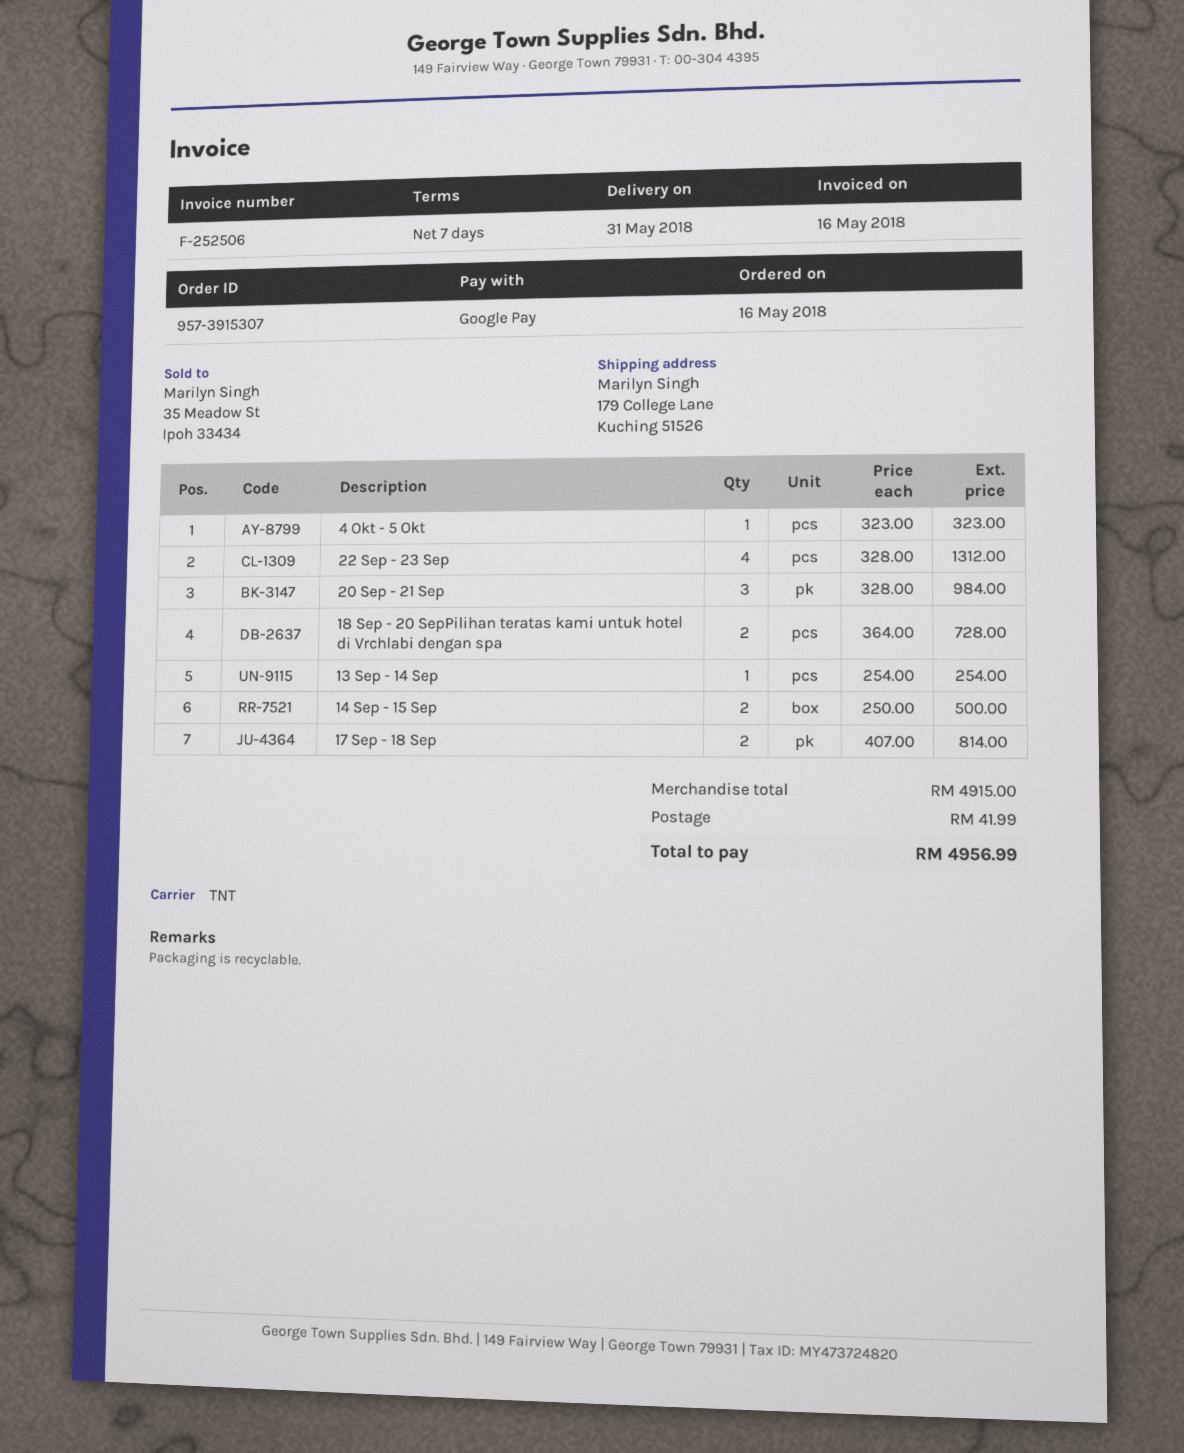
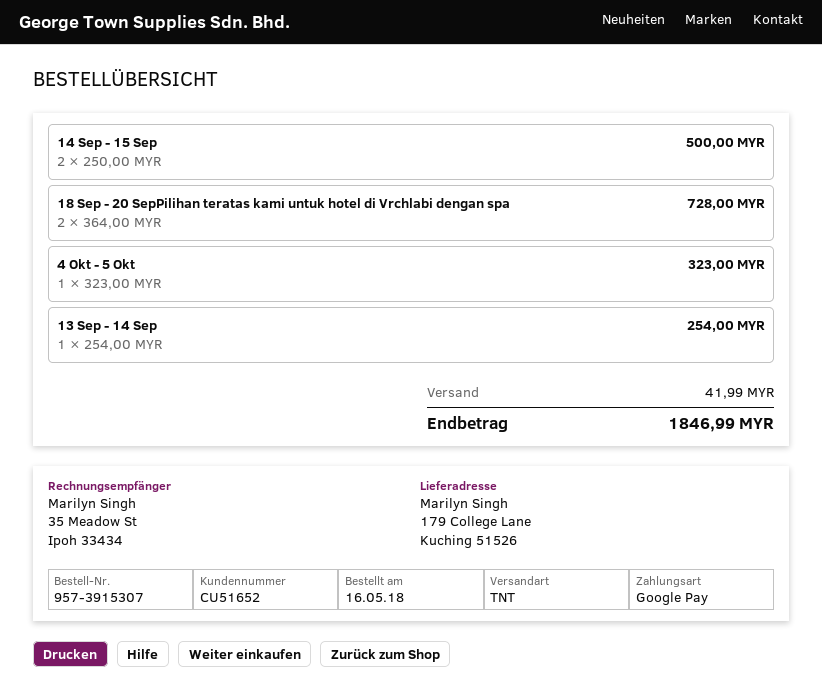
22 Sep - 23 Sep: 4 x 328.00 = 1312.00 -> none
20 Sep - 21 Sep: 3 x 328.00 = 984.00 -> none
17 Sep - 18 Sep: 2 x 407.00 = 814.00 -> none
total: 4956.99 -> 1846.99

